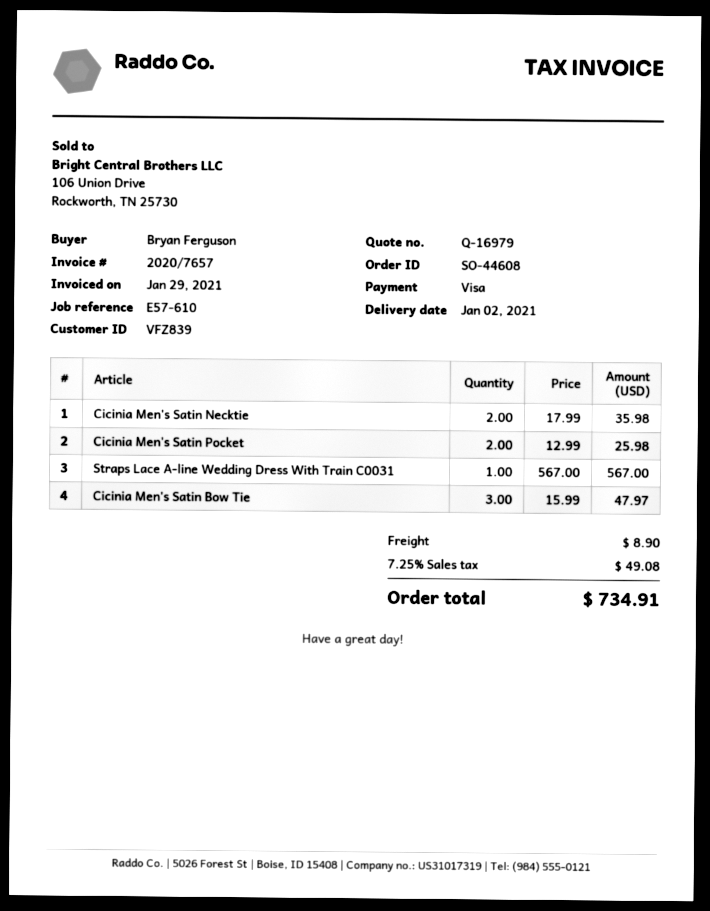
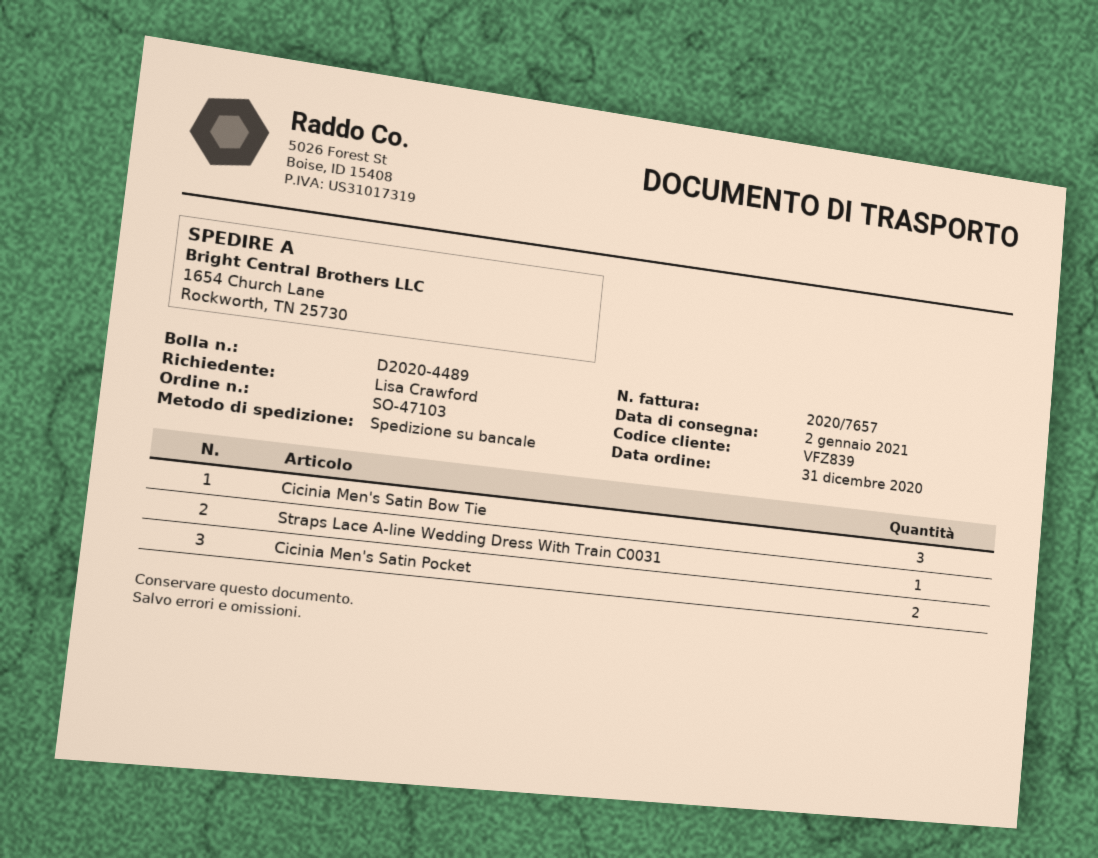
order number: SO-44608 -> SO-47103
ordered by: Bryan Ferguson -> Lisa Crawford
Cicinia Men's Satin Necktie: 2 -> none

